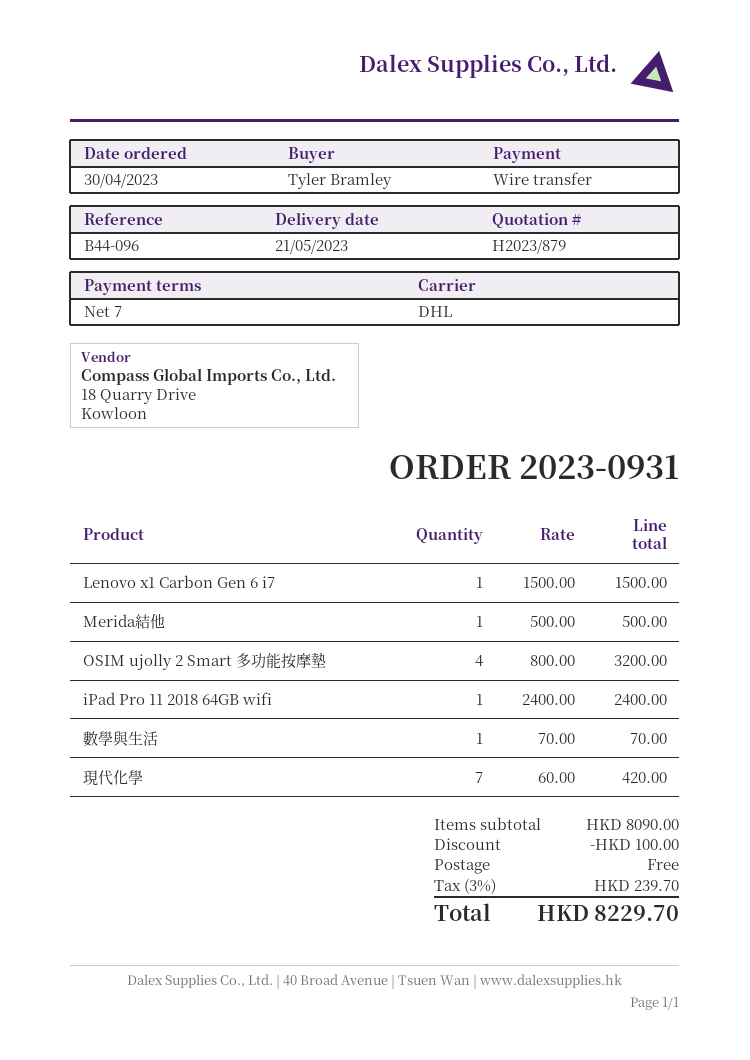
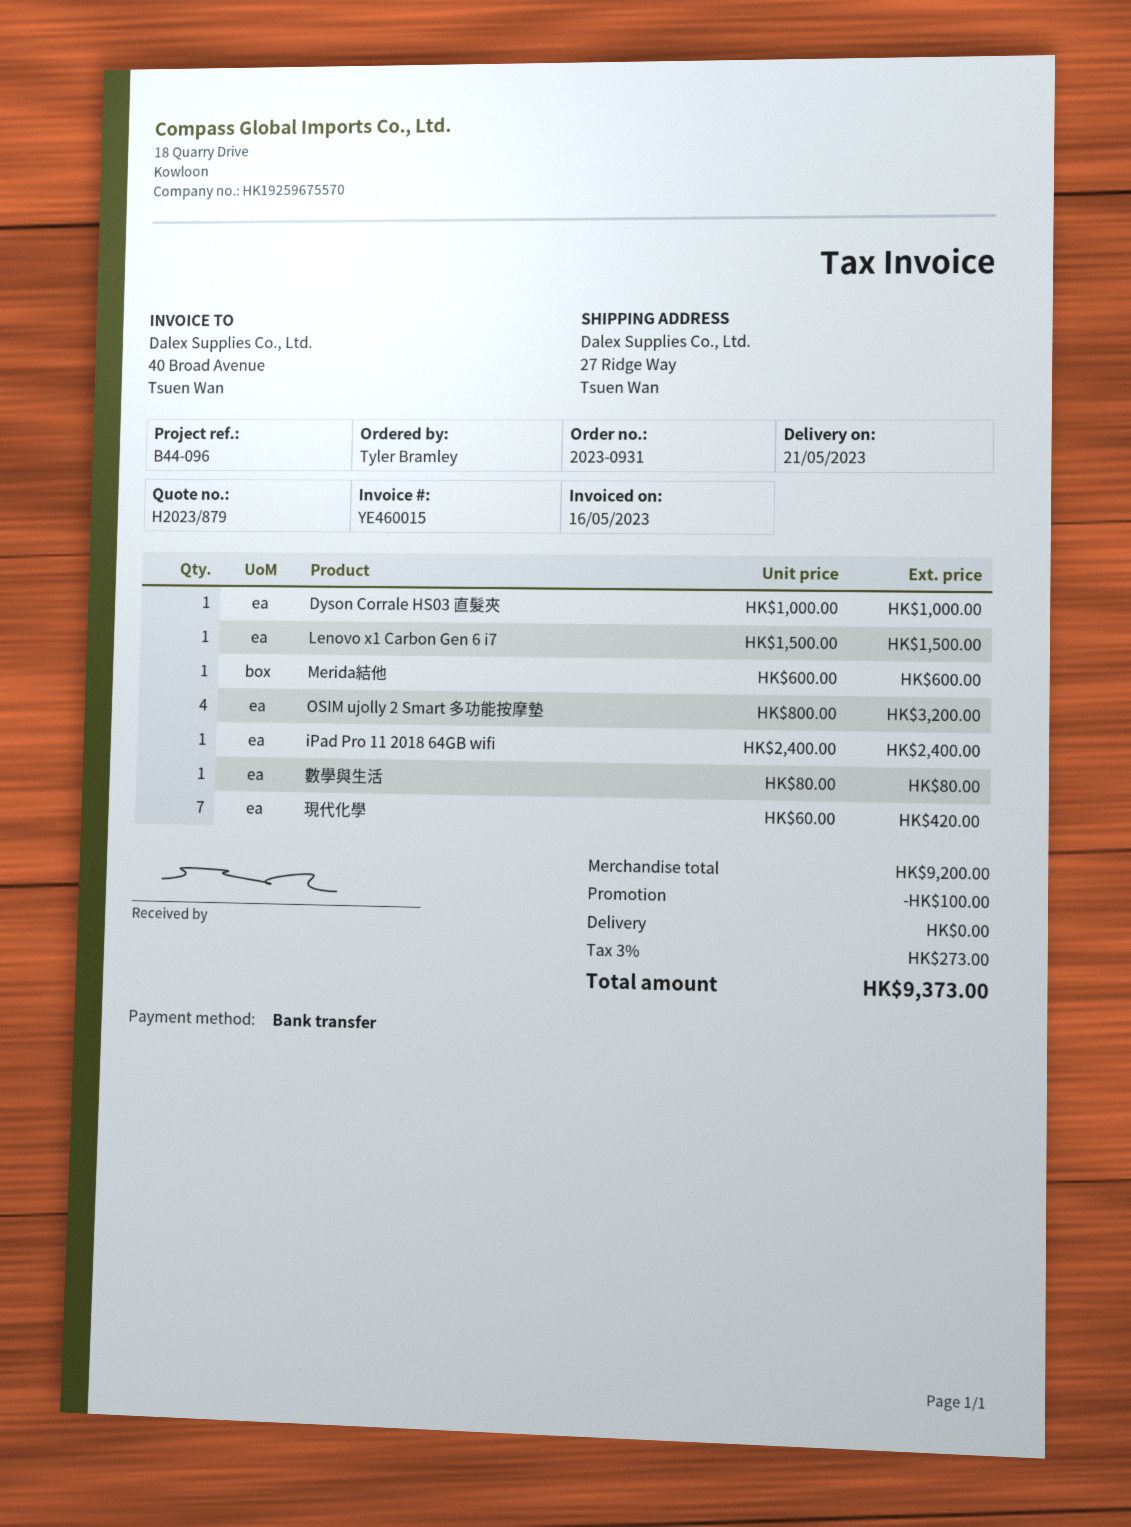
Merida結他: 1 x 500.00 = 500.00 -> 1 x 600.00 = 600.00
數學與生活: 1 x 70.00 = 70.00 -> 1 x 80.00 = 80.00
Dyson Corrale HS03 直髮夾: none -> 1 x 1000.00 = 1000.00
subtotal: 8090.00 -> 9200.00
tax: 3% = 239.70 -> 3% = 273.00
total: 8229.70 -> 9373.00

